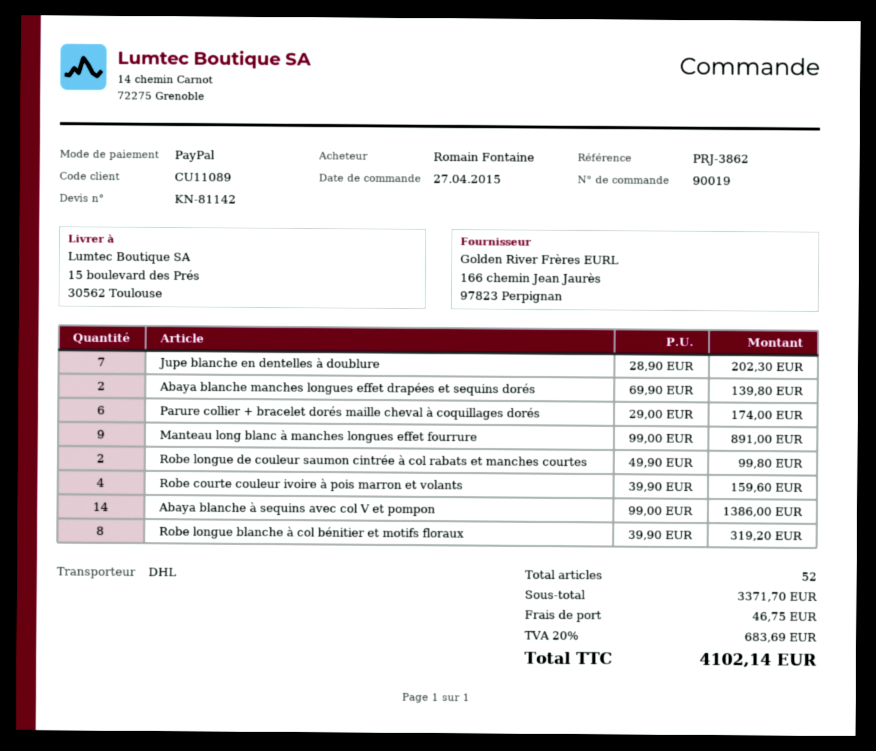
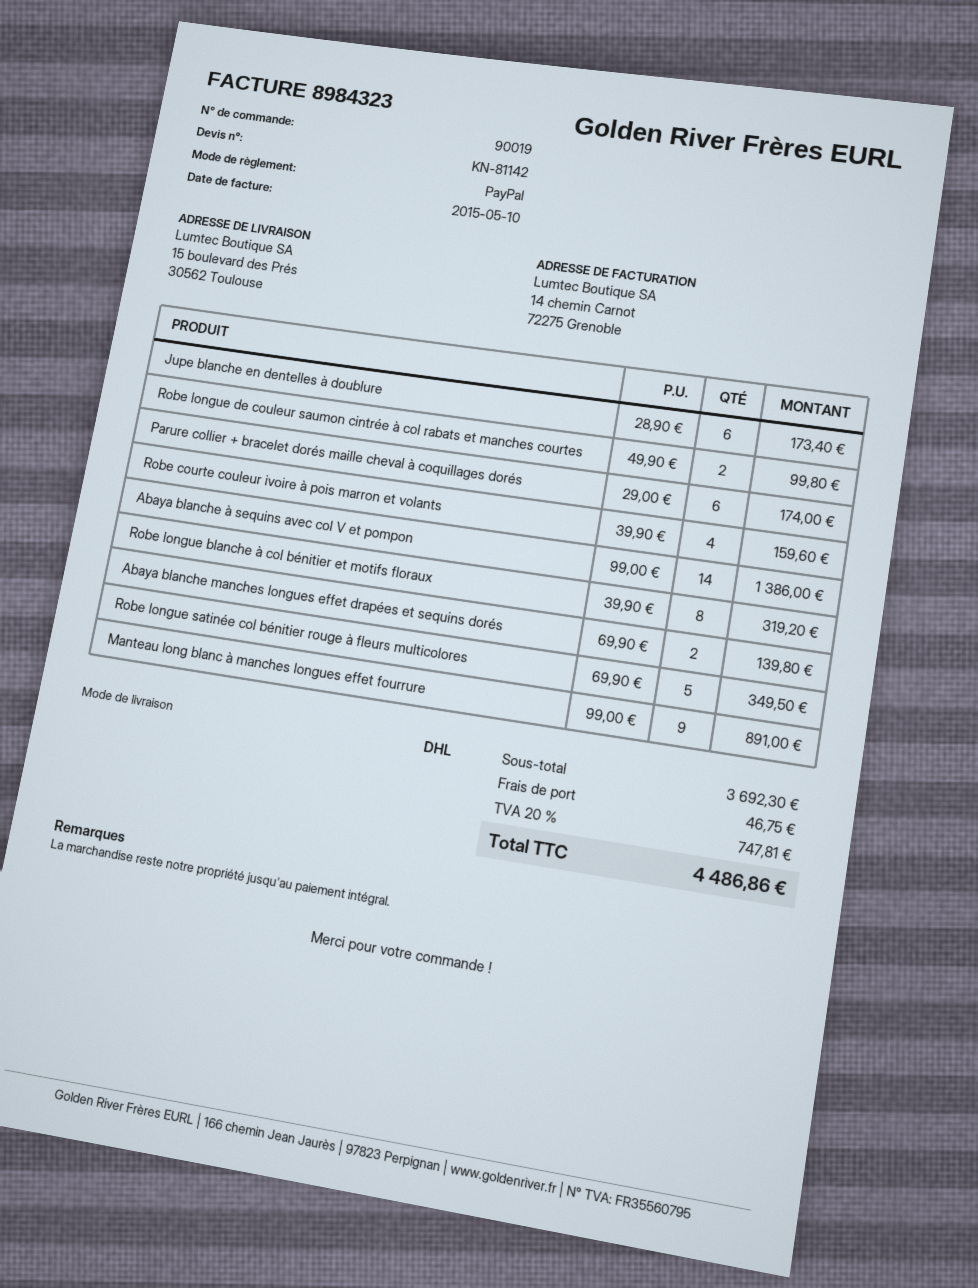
Jupe blanche en dentelles à doublure: 7 x 28.90 = 202.30 -> 6 x 28.90 = 173.40
Robe longue satinée col bénitier rouge à fleurs multicolores: none -> 5 x 69.90 = 349.50
subtotal: 3371.70 -> 3692.30
tax: 20% = 683.69 -> 20% = 747.81
total: 4102.14 -> 4486.86

